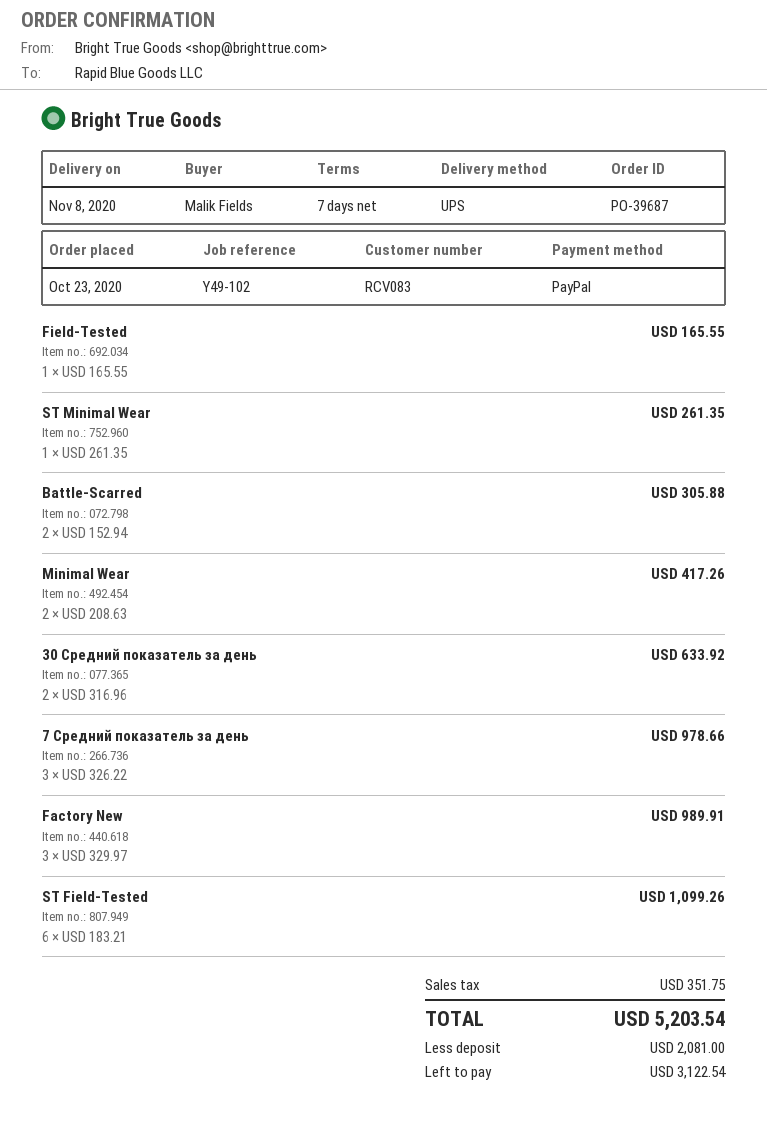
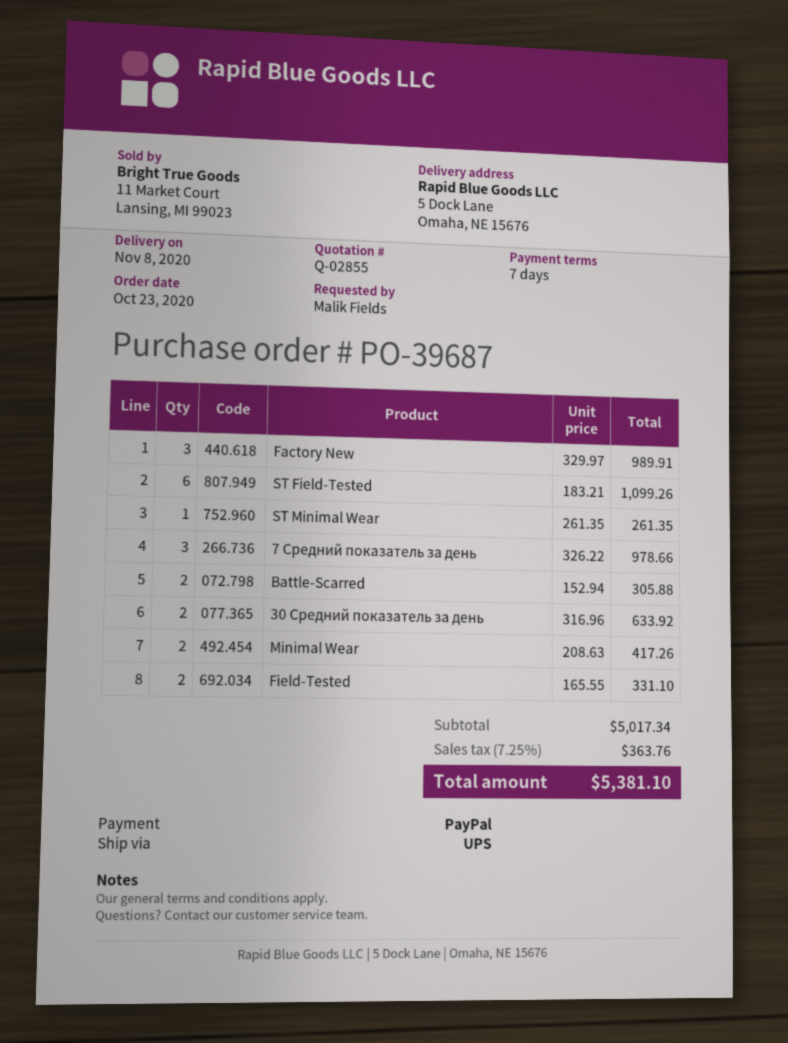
Field-Tested: 1 x 165.55 = 165.55 -> 2 x 165.55 = 331.10
tax: 351.75 -> 363.76
total: 5203.54 -> 5381.10

